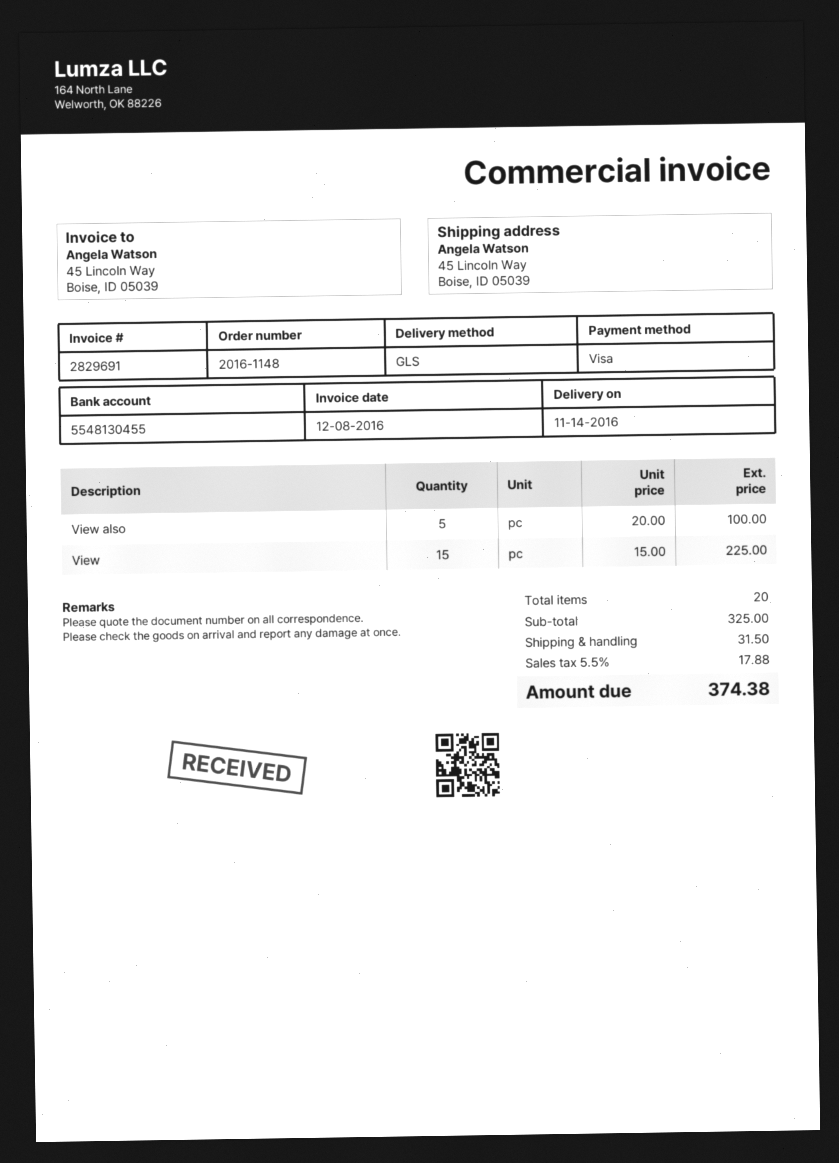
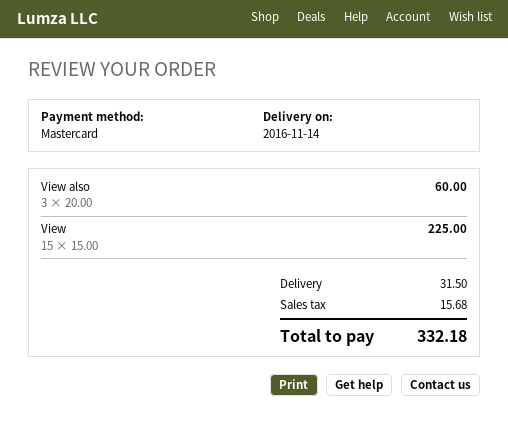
payment method: Visa -> Mastercard
View also: 5 x 20.00 = 100.00 -> 3 x 20.00 = 60.00
tax: 17.88 -> 15.68
total: 374.38 -> 332.18

